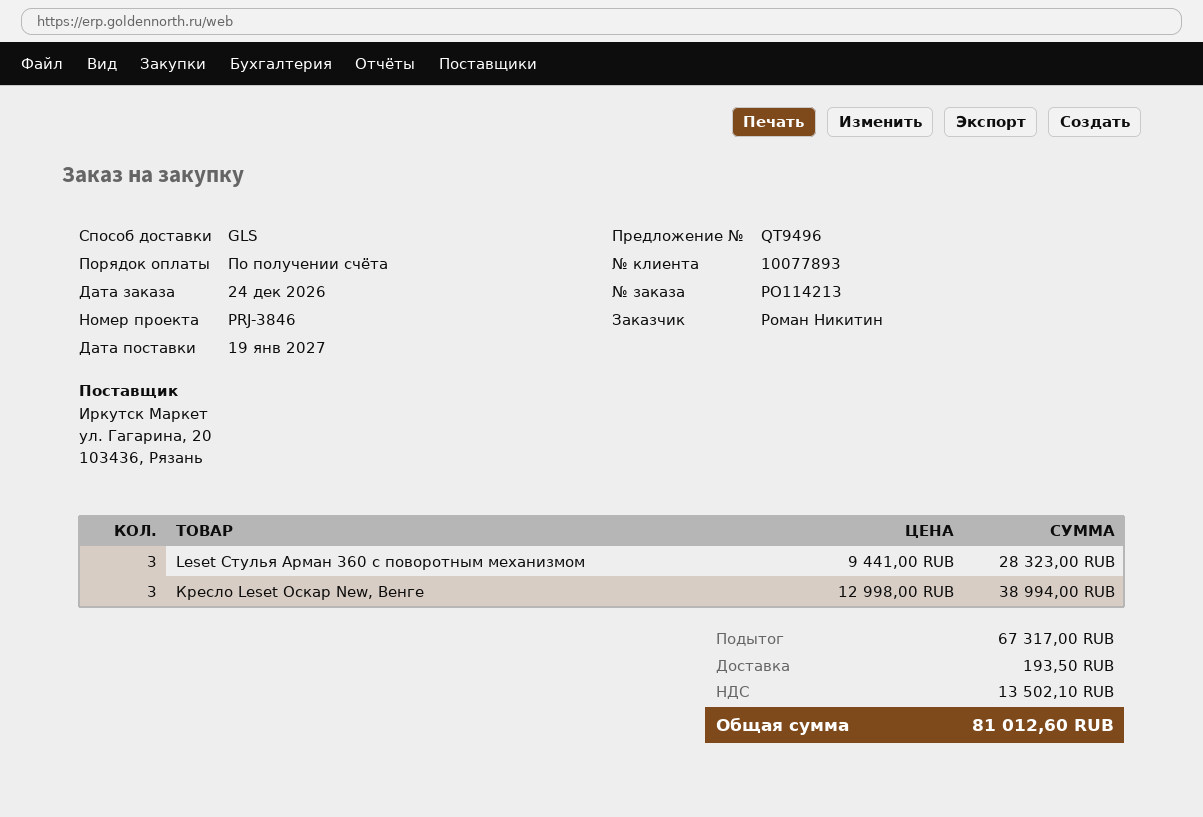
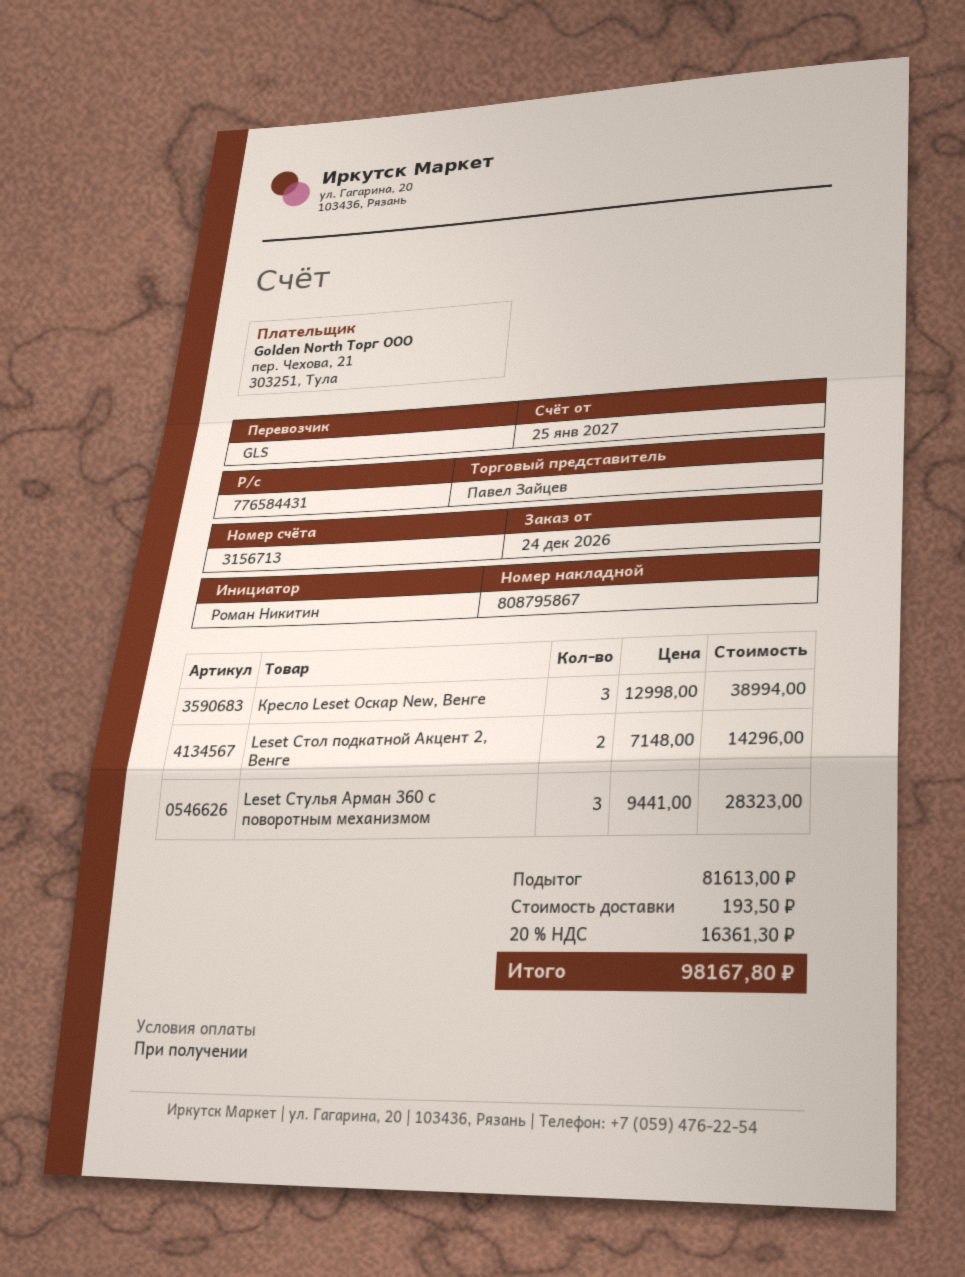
Leset Стол подкатной Акцент 2, Венге: none -> 2 x 7148.00 = 14296.00
subtotal: 67317.00 -> 81613.00
tax: 13502.10 -> 16361.30
total: 81012.60 -> 98167.80

